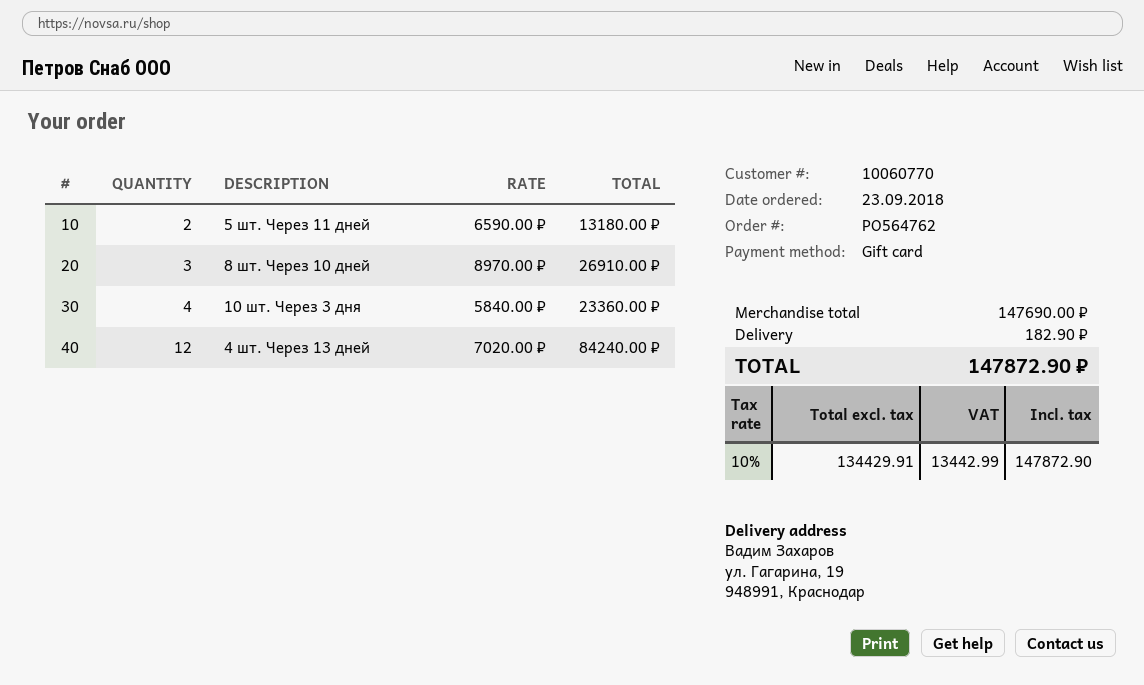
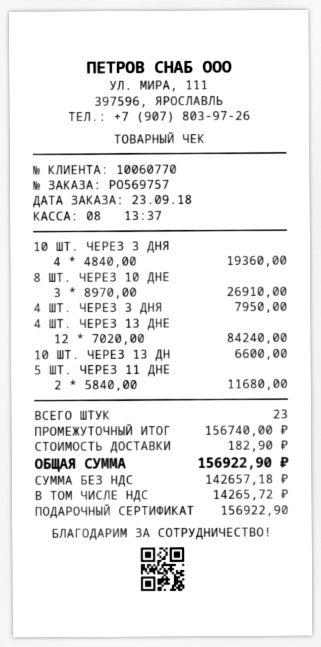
order number: PO564762 -> PO569757
5 шт. Через 11 дней: 2 x 6590.00 = 13180.00 -> 2 x 5840.00 = 11680.00
10 шт. Через 3 дня: 4 x 5840.00 = 23360.00 -> 4 x 4840.00 = 19360.00
4 ШТ. ЧЕРЕЗ 3 ДНЯ: none -> 1 x 7950.00 = 7950.00
10 ШТ. ЧЕРЕЗ 13 ДН: none -> 1 x 6600.00 = 6600.00
subtotal: 147690.00 -> 156740.00
net: 134429.91 -> 142657.18
tax: 13442.99 -> 14265.72
total: 147872.90 -> 156922.90

